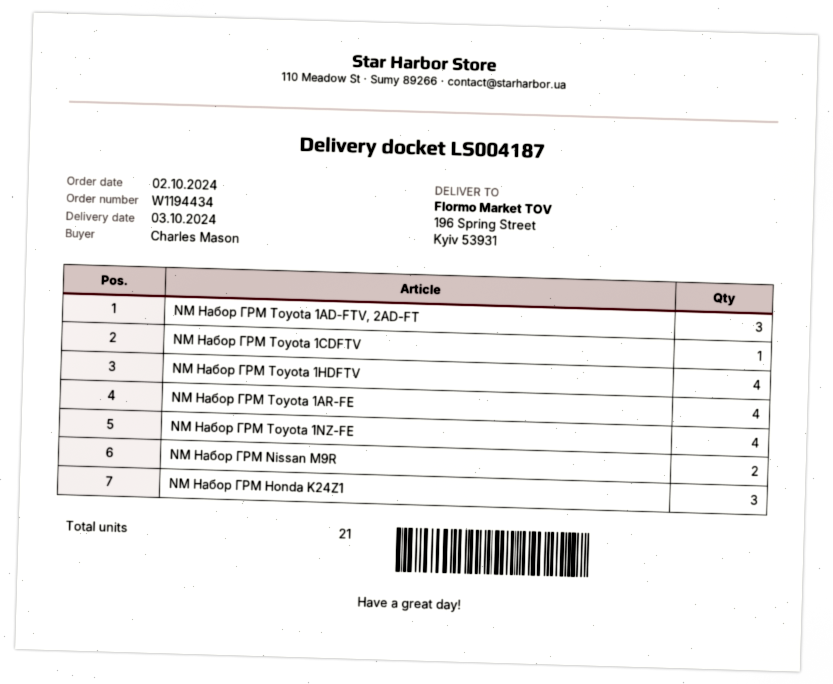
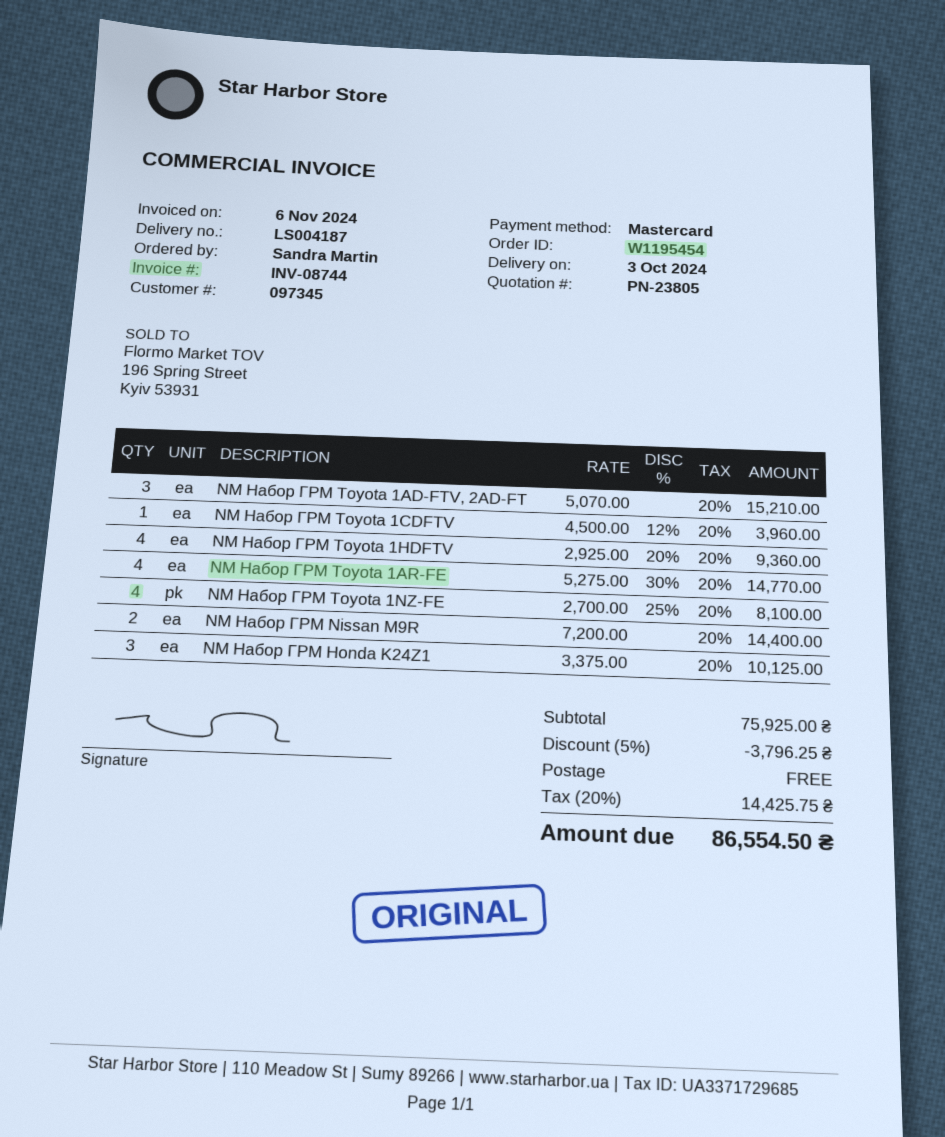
order number: W1194434 -> W1195454
ordered by: Charles Mason -> Sandra Martin

